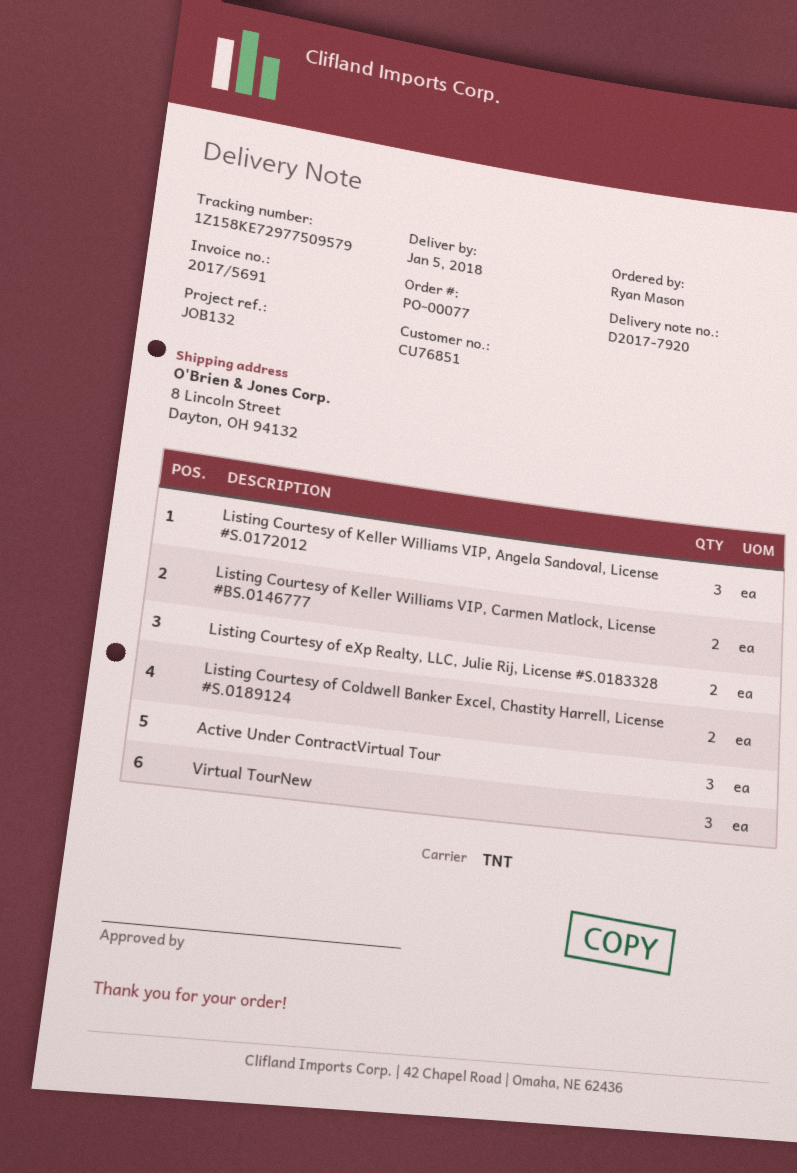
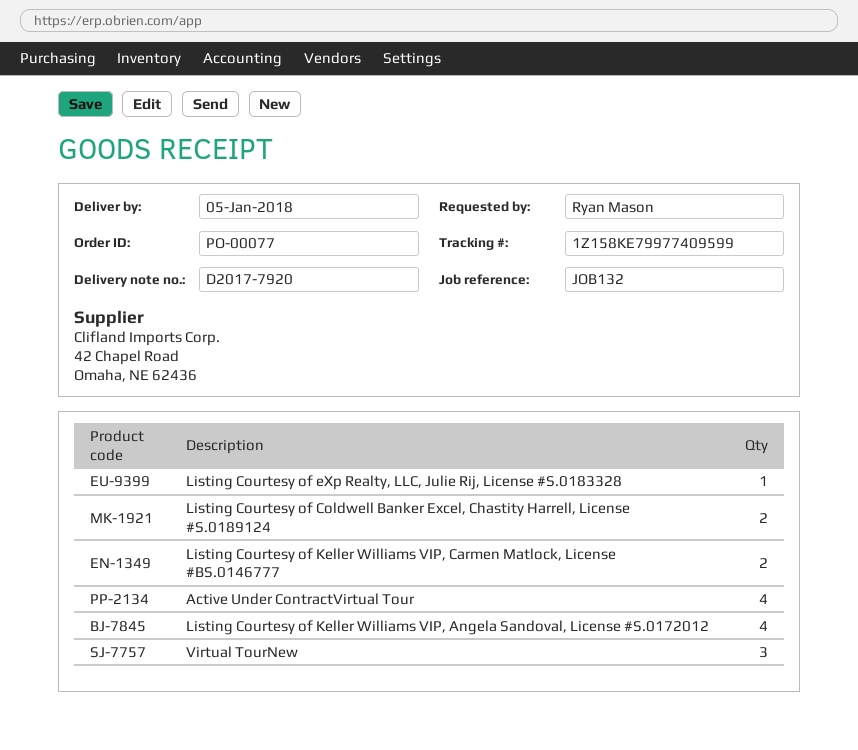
tracking number: 1Z158KE72977509579 -> 1Z158KE79977409599
Listing Courtesy of Keller Williams VIP, Angela Sandoval, License #S.0172012: 3 -> 4
Listing Courtesy of eXp Realty, LLC, Julie Rij, License #S.0183328: 2 -> 1
Active Under ContractVirtual Tour: 3 -> 4

